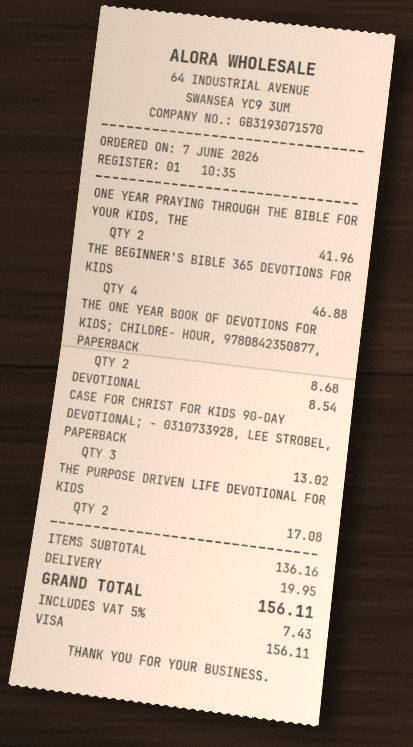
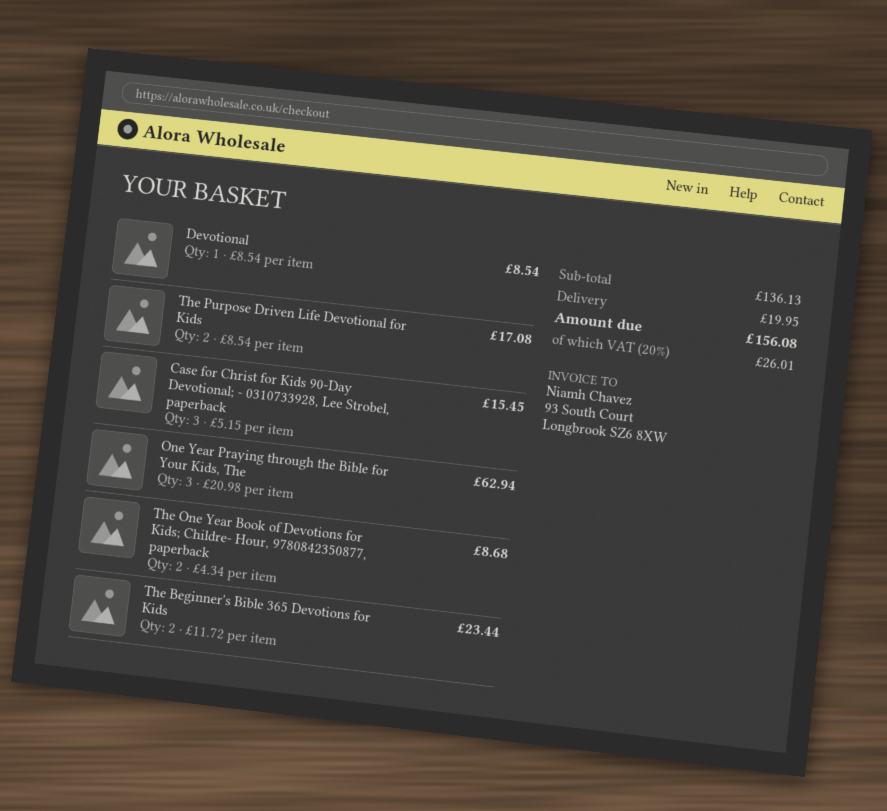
ONE YEAR PRAYING THROUGH THE BIBLE FOR YOUR KIDS, THE: 2 for 41.96 -> 3 for 62.94
THE BEGINNER'S BIBLE 365 DEVOTIONS FOR KIDS: 4 for 46.88 -> 2 for 23.44
CASE FOR CHRIST FOR KIDS 90-DAY DEVOTIONAL; - 0310733928, LEE STROBEL, PAPERBACK: 3 for 13.02 -> 3 for 15.45
subtotal: 136.16 -> 136.13
tax: 5% = 7.43 -> 20% = 26.01
total: 156.11 -> 156.08

